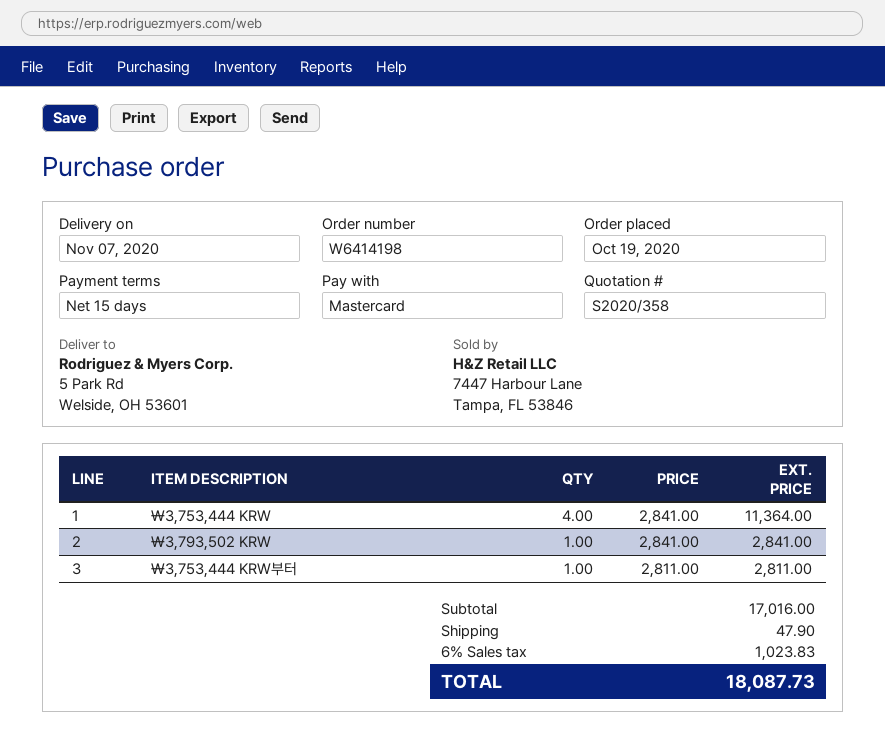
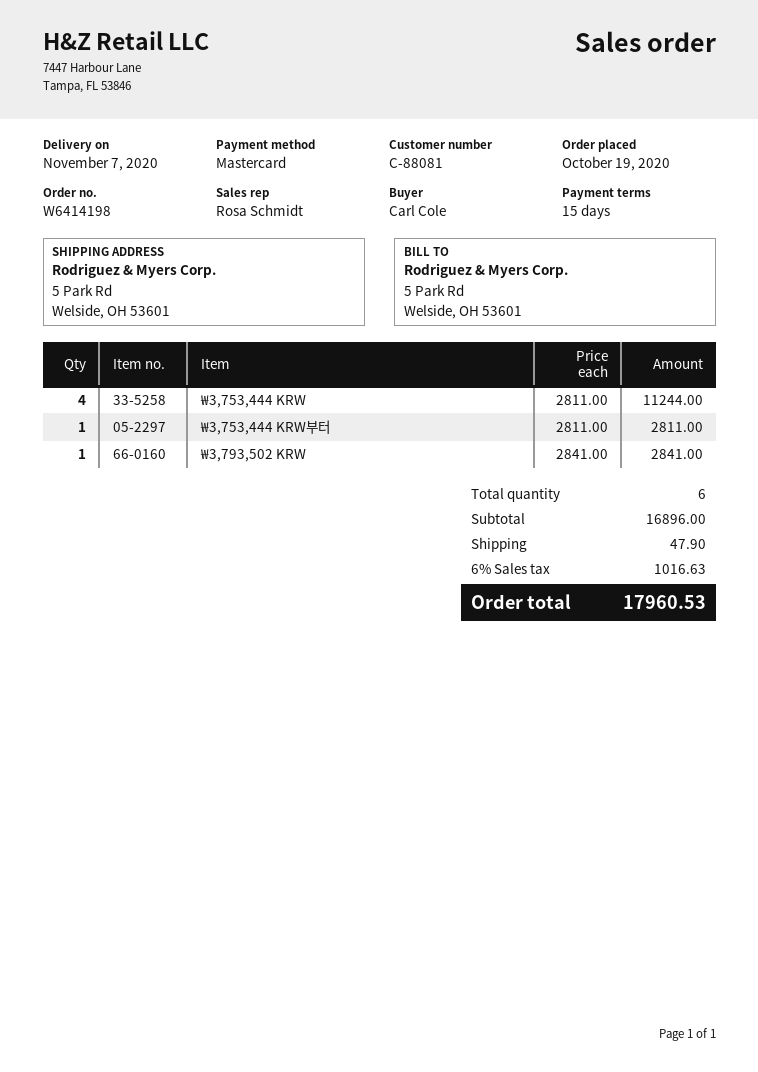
₩3,753,444 KRW: 4 x 2841.00 = 11364.00 -> 4 x 2811.00 = 11244.00
subtotal: 17016.00 -> 16896.00
tax: 6% = 1023.83 -> 6% = 1016.63
total: 18087.73 -> 17960.53

